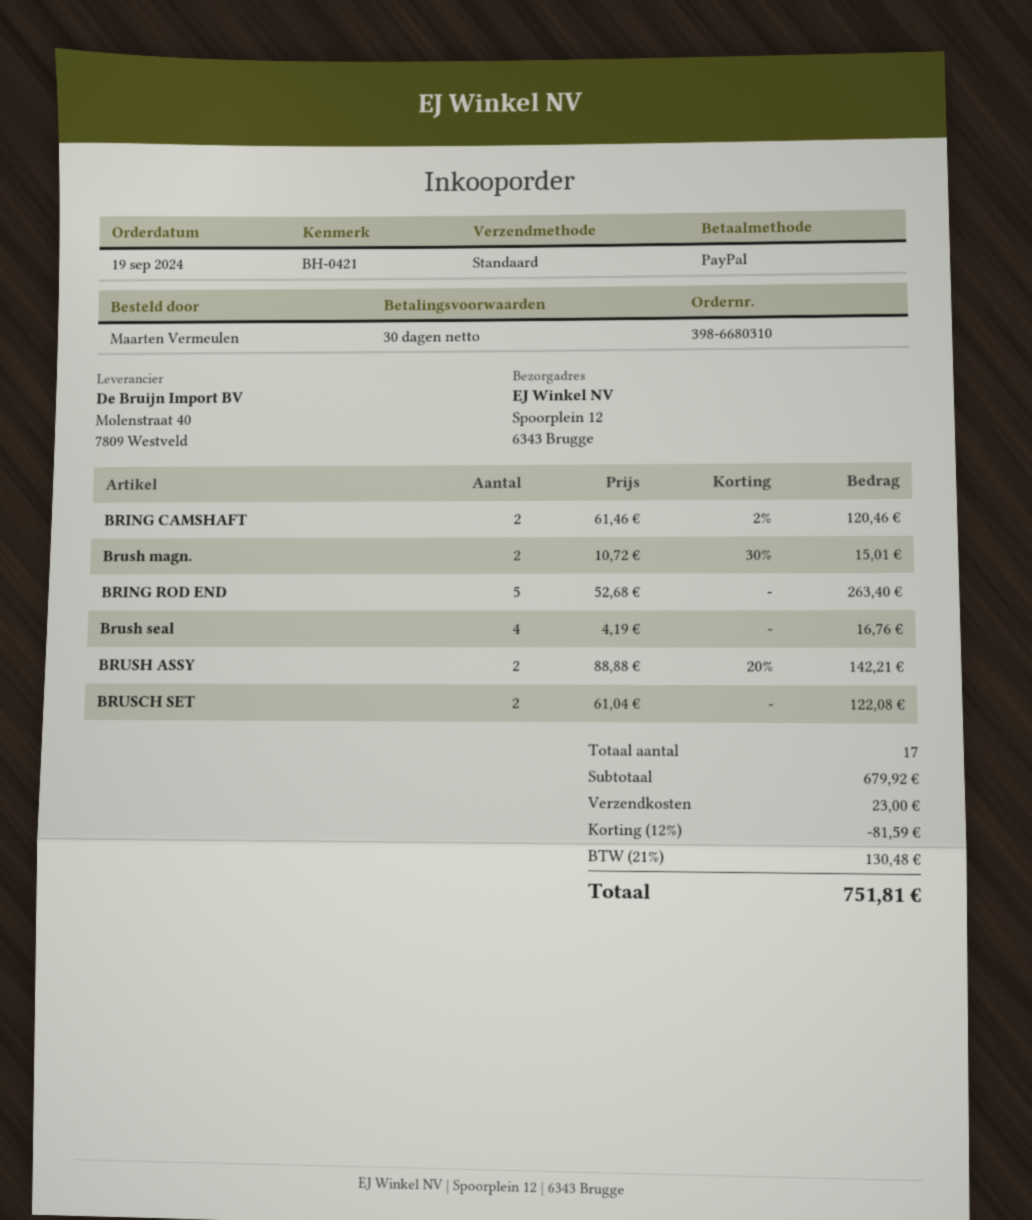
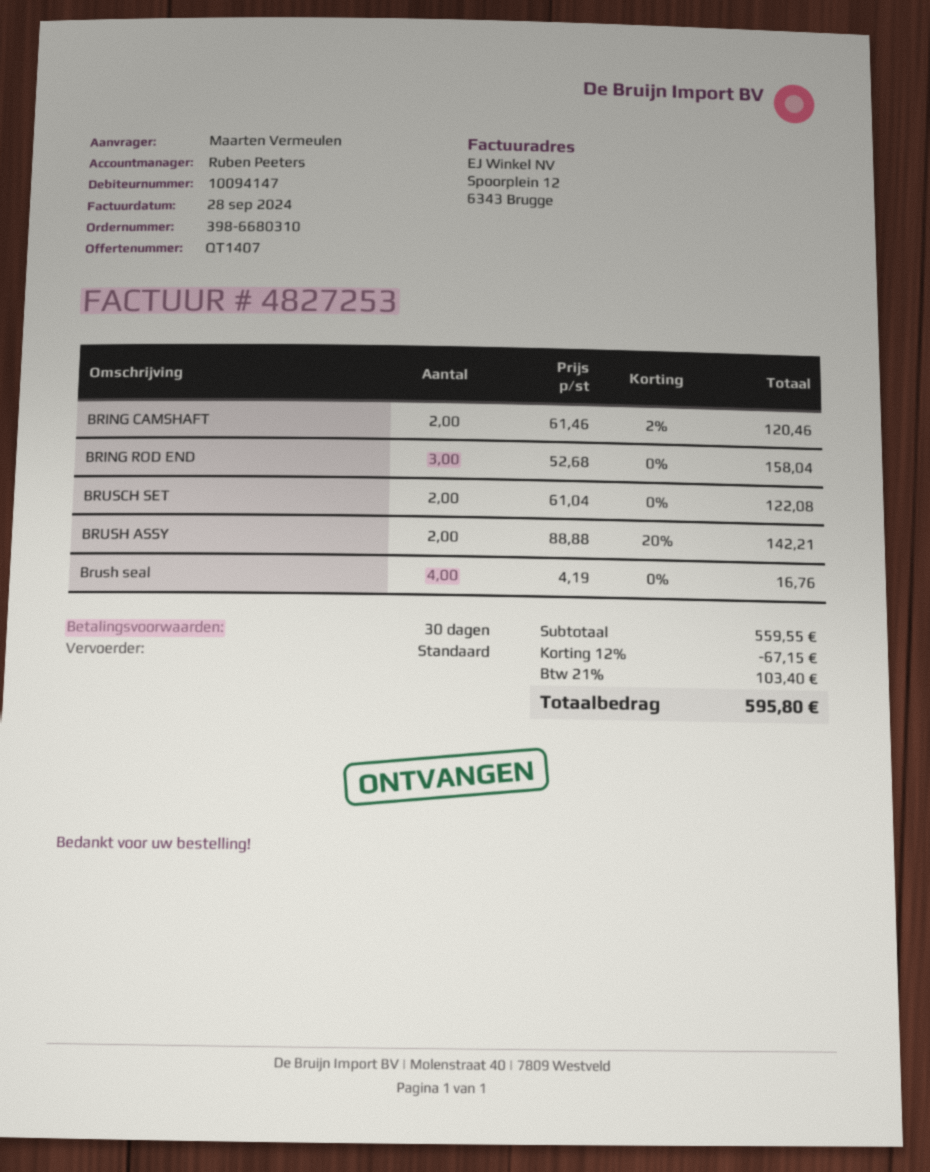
Brush magn.: 2 x 10.72 - 30% = 15.01 -> none
BRING ROD END: 5 x 52.68 = 263.40 -> 3 x 52.68 = 158.04
subtotal: 679.92 -> 559.55
discount: 12% = 81.59 -> 12% = 67.15
shipping: 23.00 -> none
tax: 21% = 130.48 -> 21% = 103.40
total: 751.81 -> 595.80

